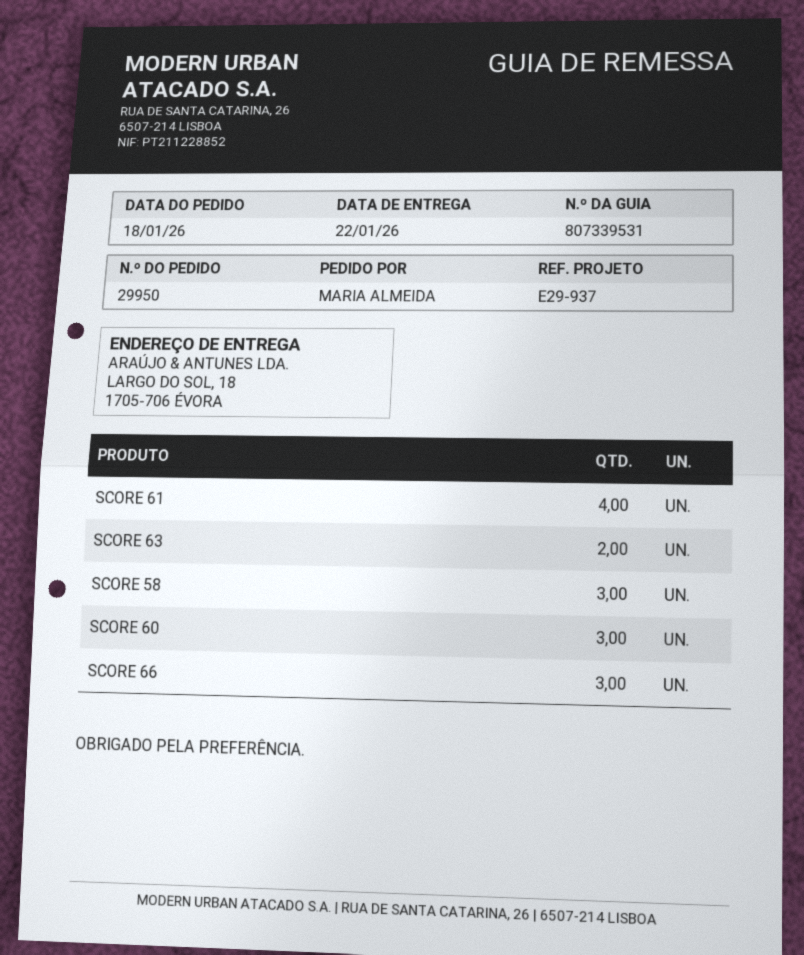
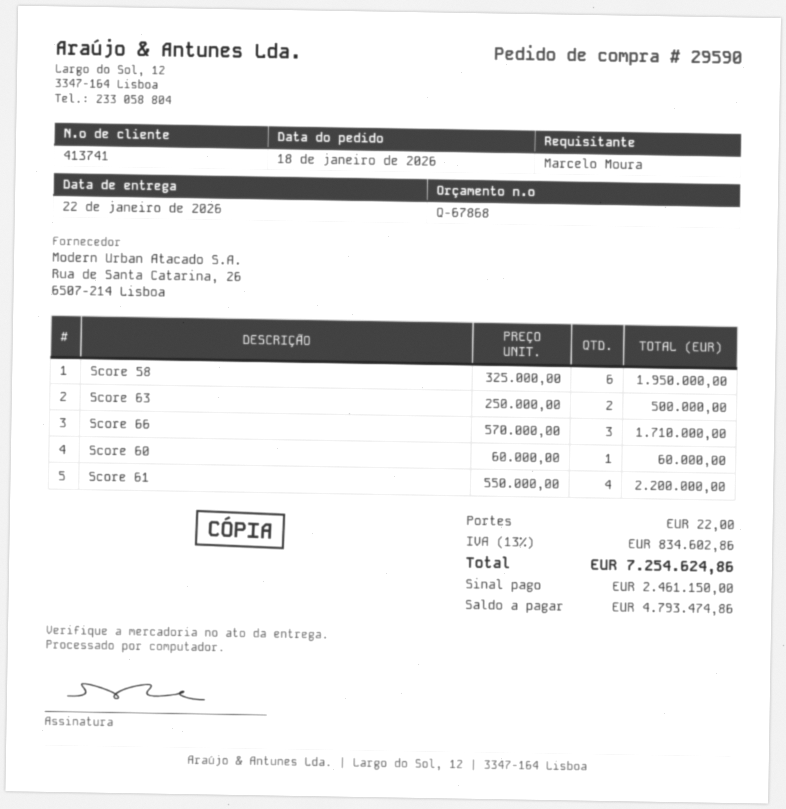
order number: 29950 -> 29590
ordered by: MARIA ALMEIDA -> Marcelo Moura
SCORE 58: 3 -> 6
SCORE 60: 3 -> 1

